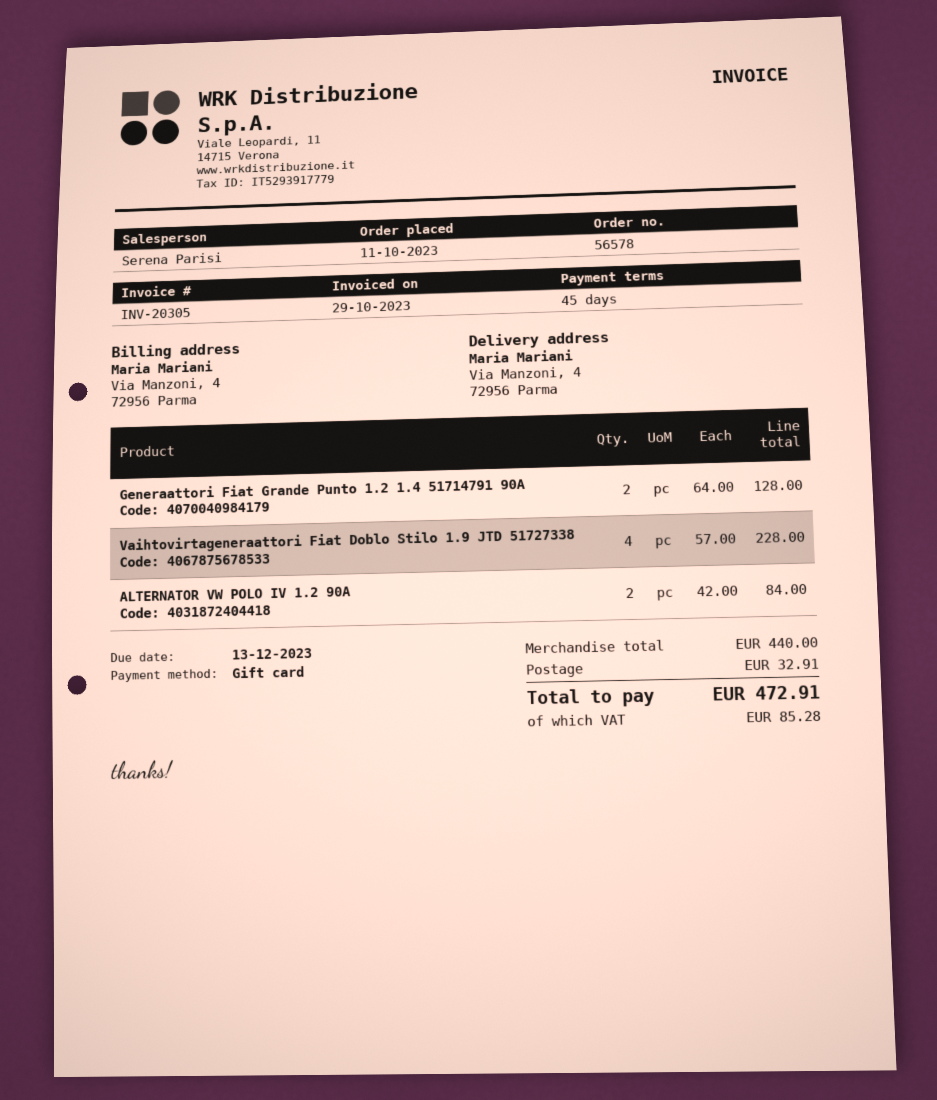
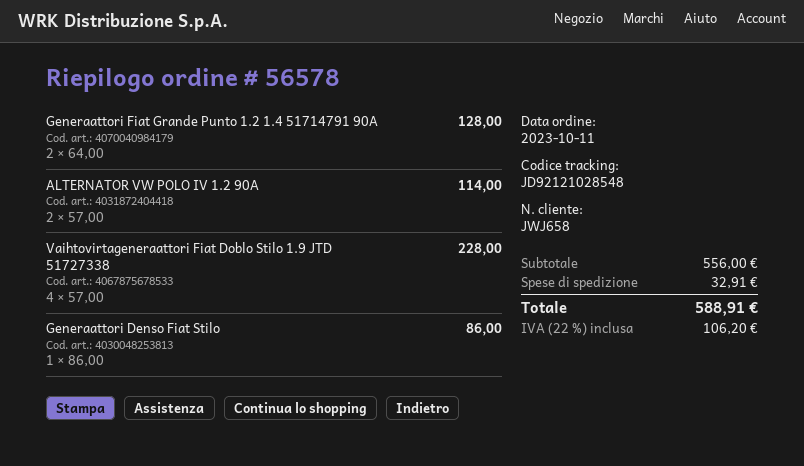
ALTERNATOR VW POLO IV 1.2 90A: 2 x 42.00 = 84.00 -> 2 x 57.00 = 114.00
Generaattori Denso Fiat Stilo: none -> 1 x 86.00 = 86.00
subtotal: 440.00 -> 556.00
tax: 85.28 -> 106.20
total: 472.91 -> 588.91

